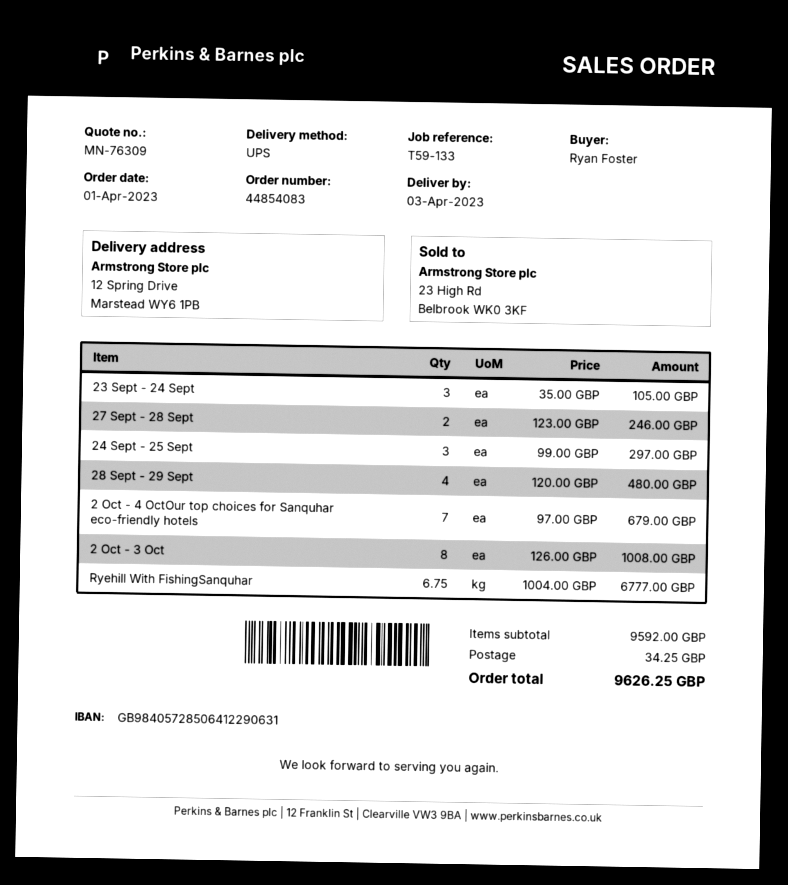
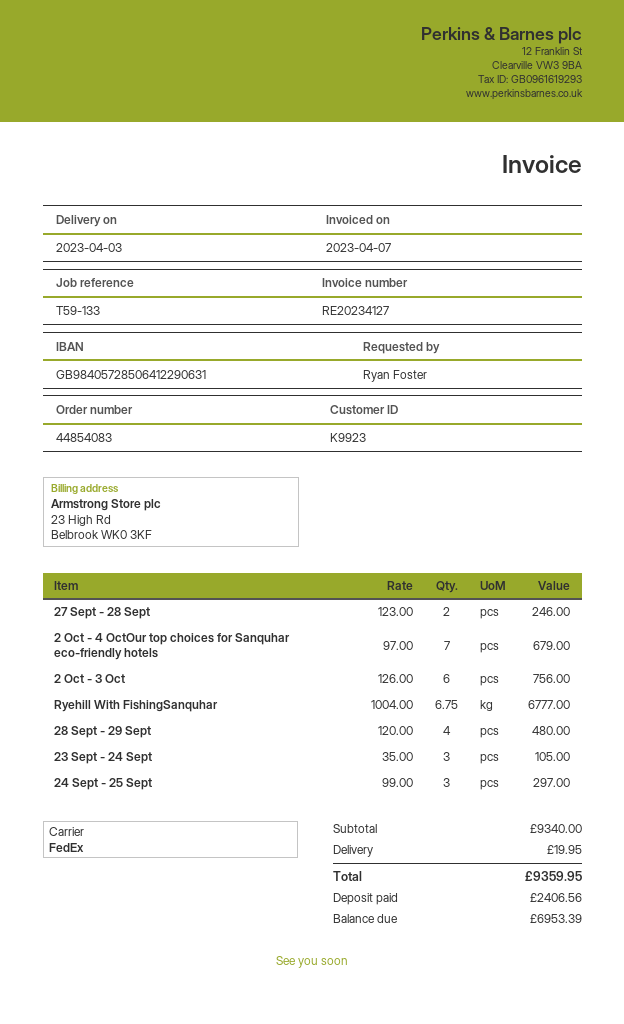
shipping method: UPS -> FedEx
2 Oct - 3 Oct: 8 x 126.00 = 1008.00 -> 6 x 126.00 = 756.00
subtotal: 9592.00 -> 9340.00
shipping: 34.25 -> 19.95
total: 9626.25 -> 9359.95

